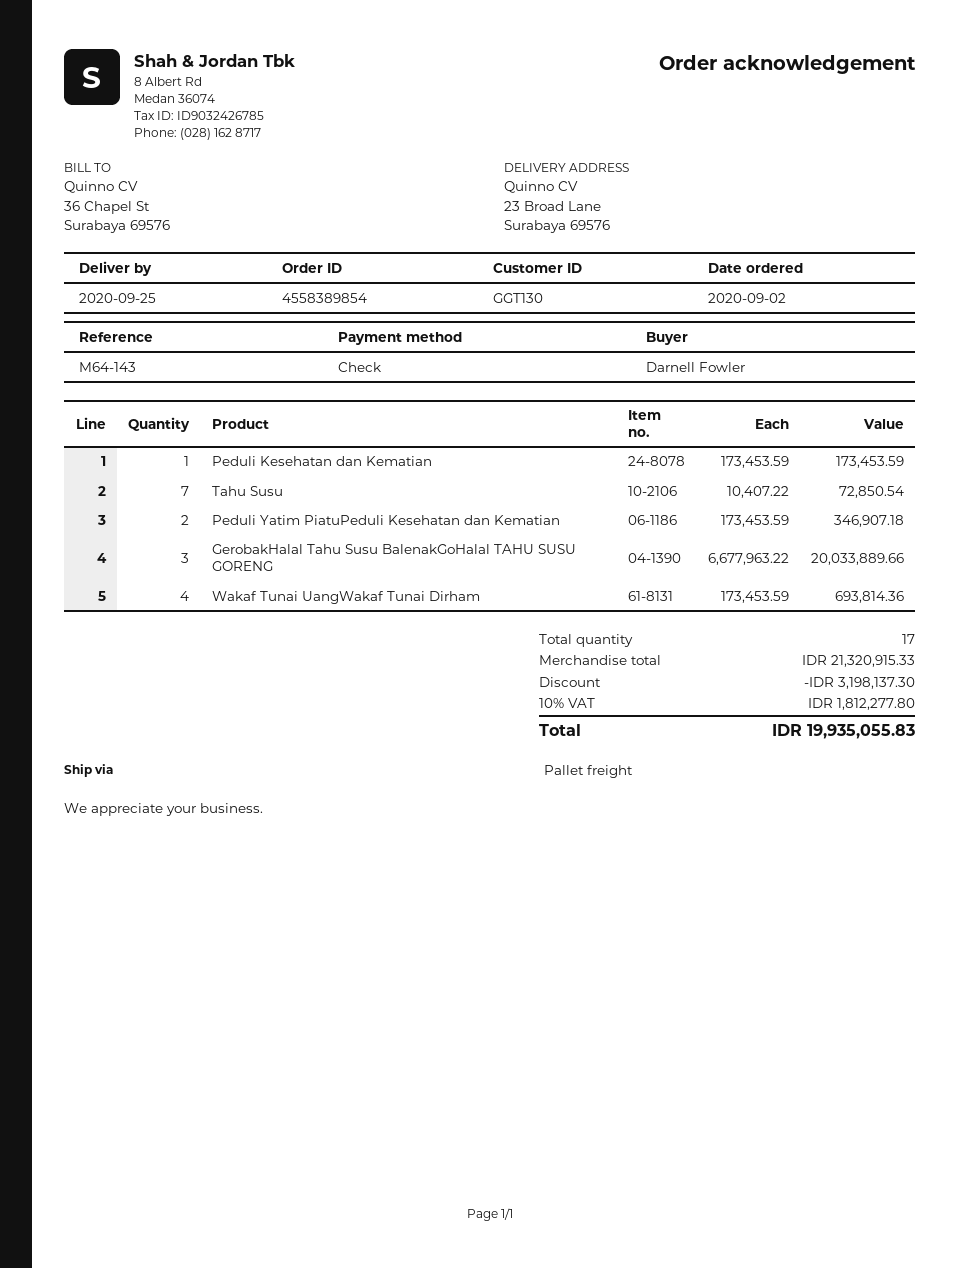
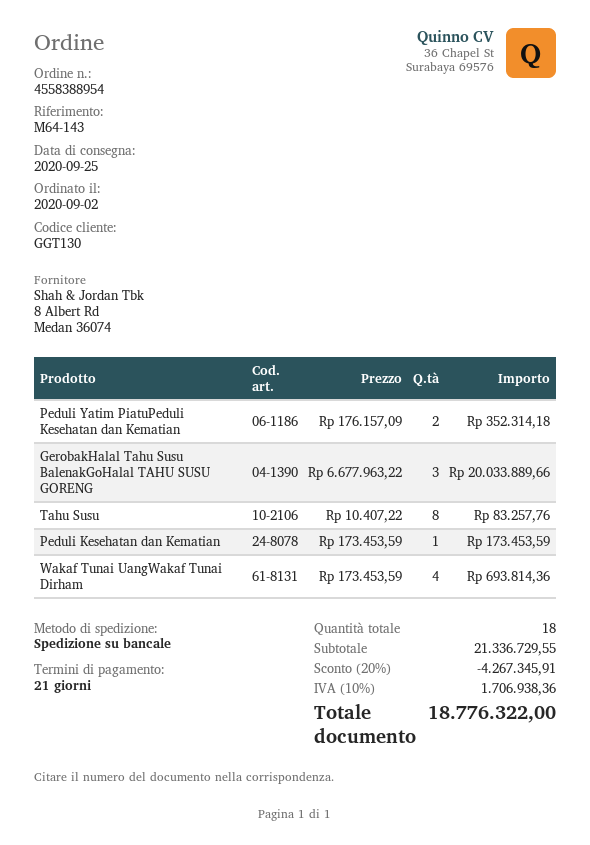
order number: 4558389854 -> 4558388954
Tahu Susu: 7 x 10407.22 = 72850.54 -> 8 x 10407.22 = 83257.76
Peduli Yatim PiatuPeduli Kesehatan dan Kematian: 2 x 173453.59 = 346907.18 -> 2 x 176157.09 = 352314.18
total quantity: 17 -> 18
subtotal: 21320915.33 -> 21336729.55
discount: 3198137.30 -> 4267345.91
tax: 10% = 1812277.80 -> 10% = 1706938.36
total: 19935055.83 -> 18776322.00

